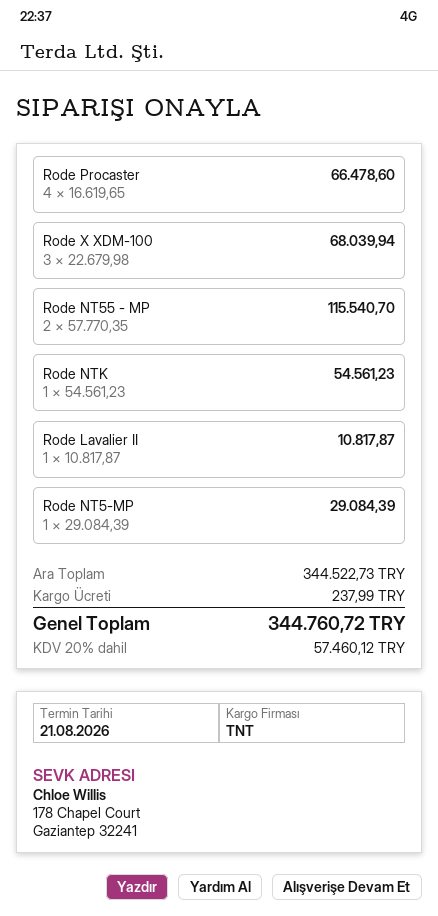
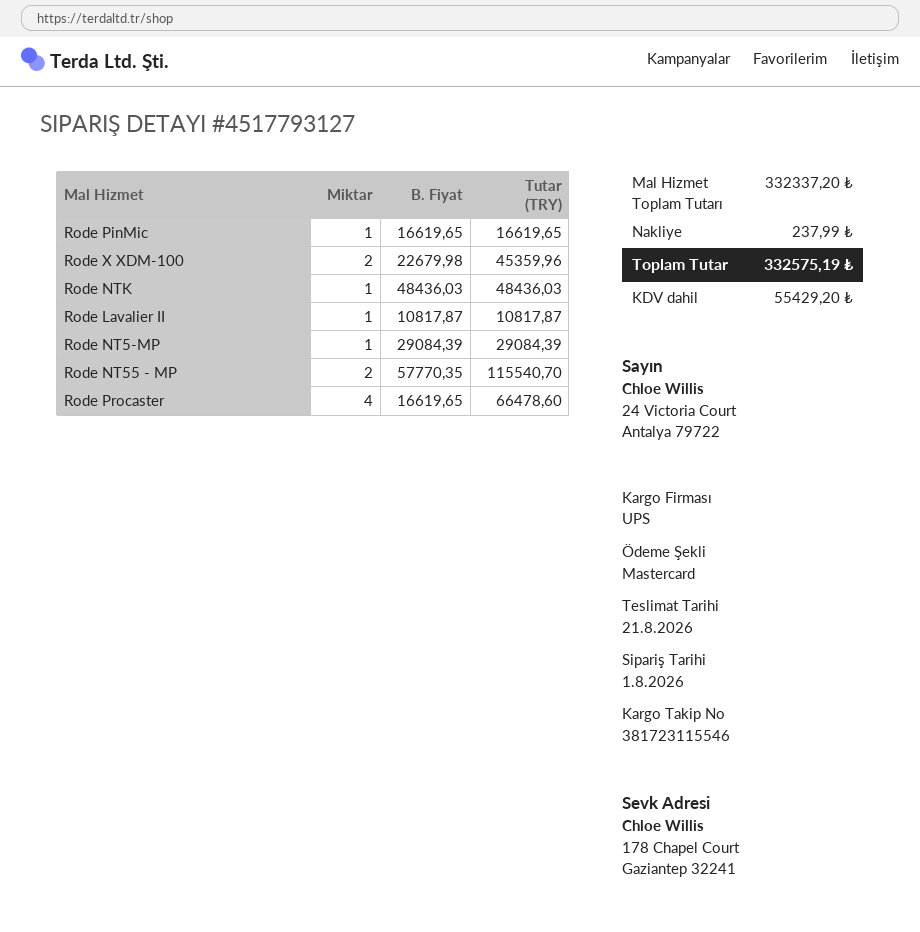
shipping method: TNT -> UPS
Rode X XDM-100: 3 x 22679.98 = 68039.94 -> 2 x 22679.98 = 45359.96
Rode NTK: 1 x 54561.23 = 54561.23 -> 1 x 48436.03 = 48436.03
Rode PinMic: none -> 1 x 16619.65 = 16619.65
subtotal: 344522.73 -> 332337.20
tax: 57460.12 -> 55429.20
total: 344760.72 -> 332575.19

